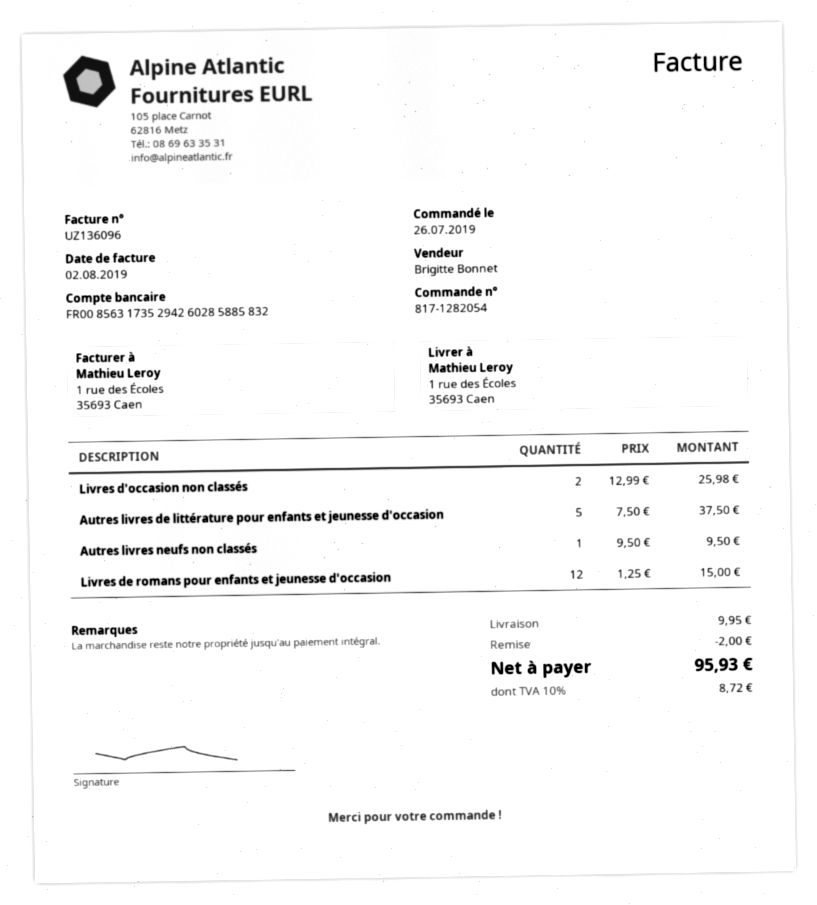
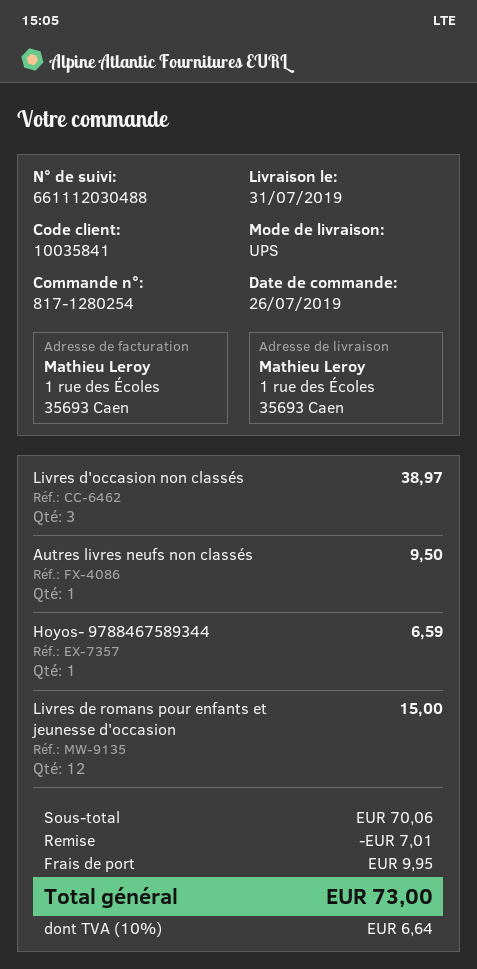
order number: 817-1282054 -> 817-1280254
Livres d'occasion non classés: 2 for 25.98 -> 3 for 38.97
Autres livres de littérature pour enfants et jeunesse d'occasion: 5 for 37.50 -> none
Hoyos- 9788467589344: none -> 1 for 6.59
discount: 2.00 -> 7.01
tax: 10% = 8.72 -> 10% = 6.64
total: 95.93 -> 73.00

